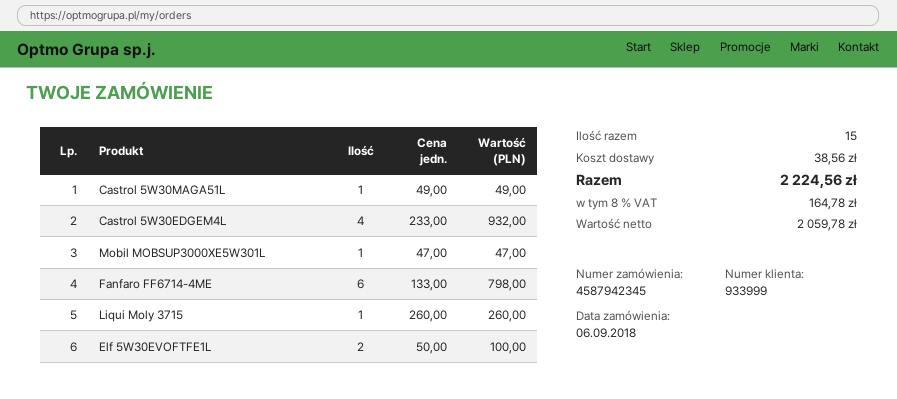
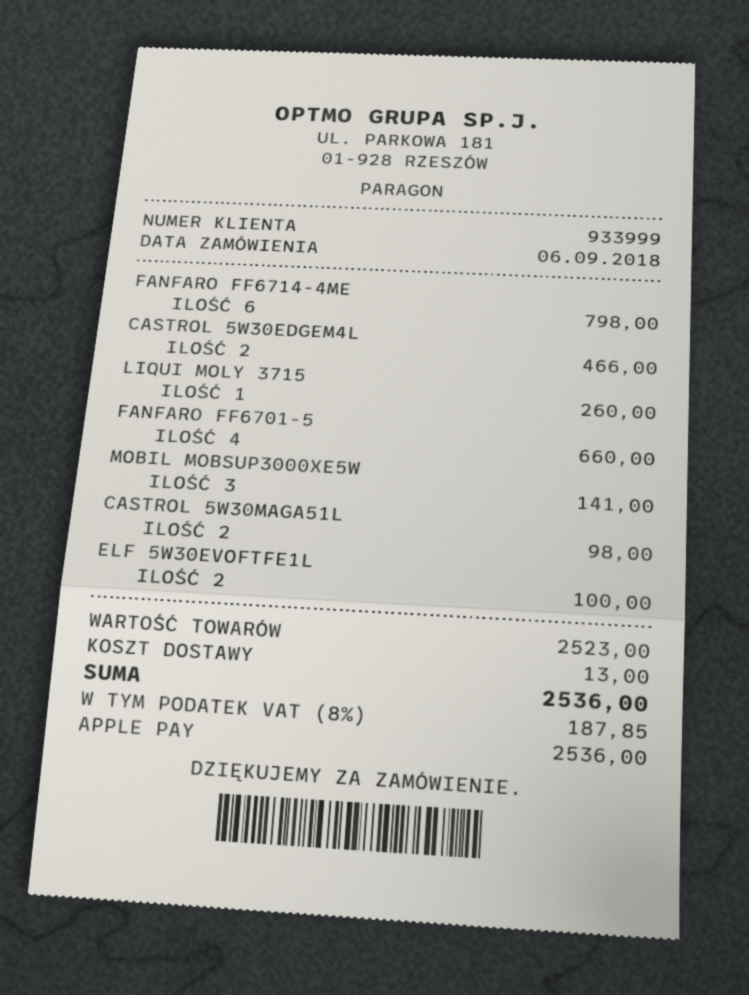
Castrol 5W30MAGA51L: 1 for 49.00 -> 2 for 98.00
Castrol 5W30EDGEM4L: 4 for 932.00 -> 2 for 466.00
Mobil MOBSUP3000XE5W301L: 1 for 47.00 -> 3 for 141.00
FANFARO FF6701-5: none -> 4 for 660.00
shipping: 38.56 -> 13.00
tax: 8% = 164.78 -> 8% = 187.85
total: 2224.56 -> 2536.00

